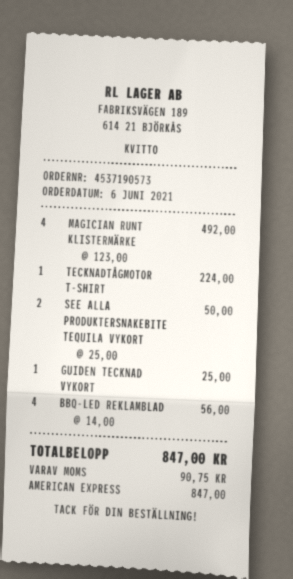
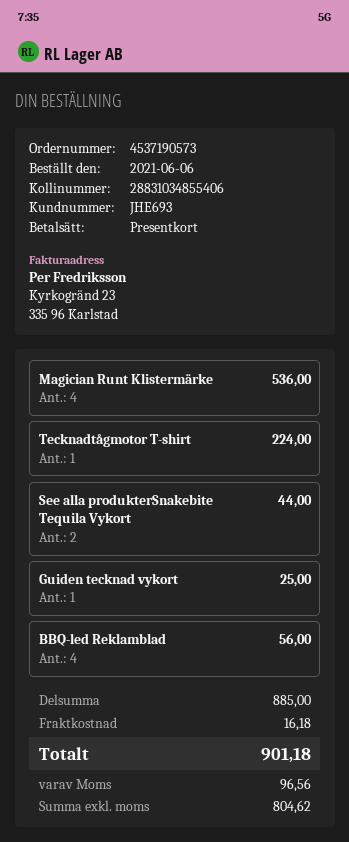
payment method: American Express -> gift card
MAGICIAN RUNT KLISTERMÄRKE: 4 for 492.00 -> 4 for 536.00
SEE ALLA PRODUKTERSNAKEBITE TEQUILA VYKORT: 2 for 50.00 -> 2 for 44.00
shipping: none -> 16.18
tax: 90.75 -> 96.56
total: 847.00 -> 901.18

